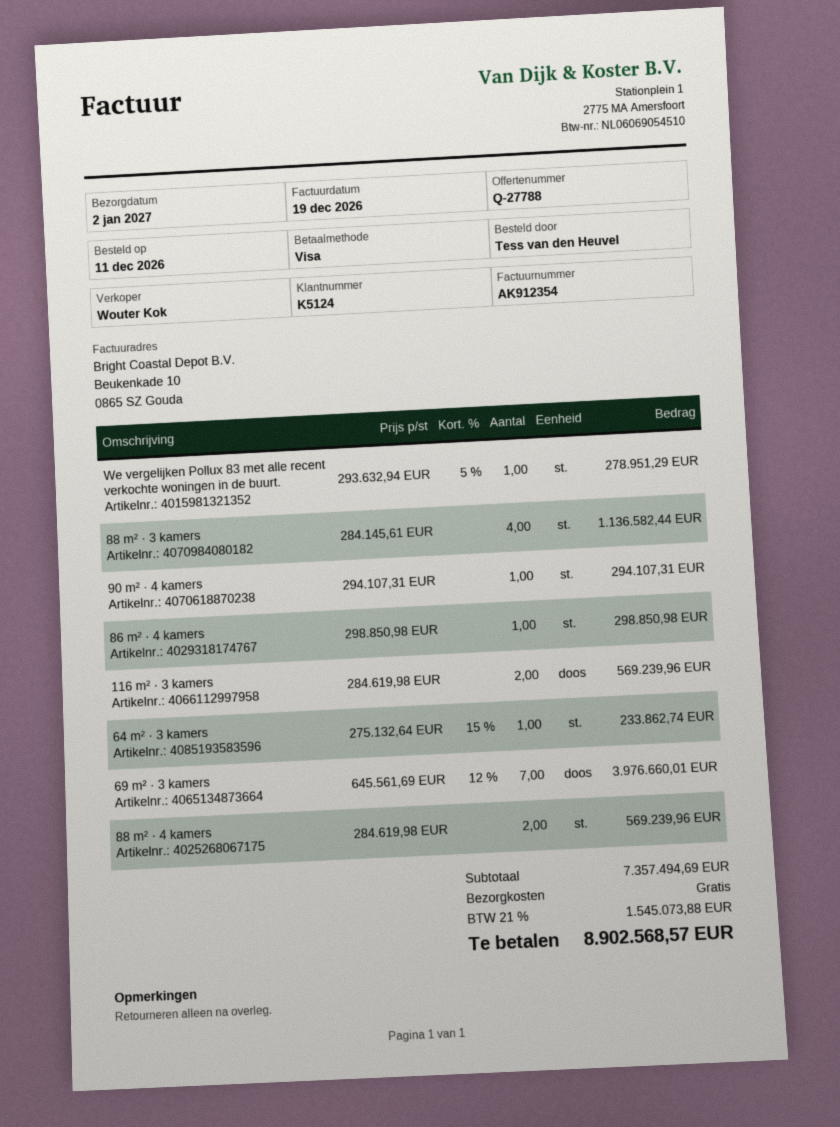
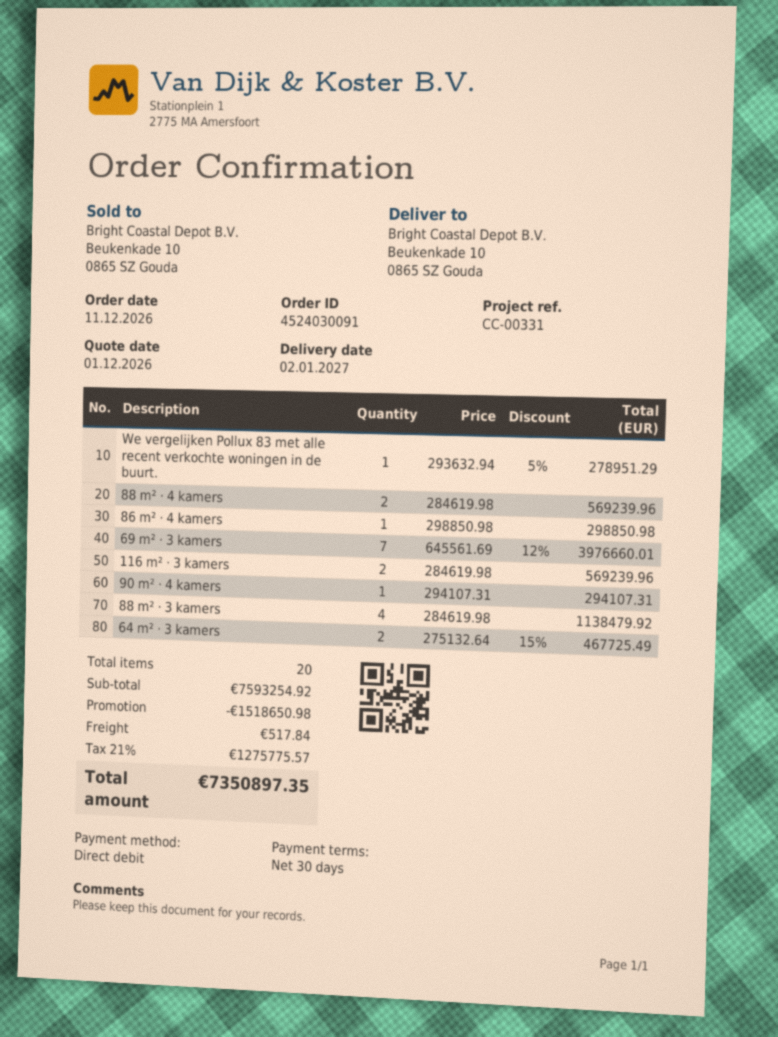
payment method: Visa -> direct debit
88 m² · 3 kamers: 4 x 284145.61 = 1136582.44 -> 4 x 284619.98 = 1138479.92
64 m² · 3 kamers: 1 x 275132.64 - 15% = 233862.74 -> 2 x 275132.64 - 15% = 467725.49
subtotal: 7357494.69 -> 7593254.92
discount: none -> 1518650.98
shipping: 0.00 -> 517.84
tax: 21% = 1545073.88 -> 21% = 1275775.57
total: 8902568.57 -> 7350897.35

